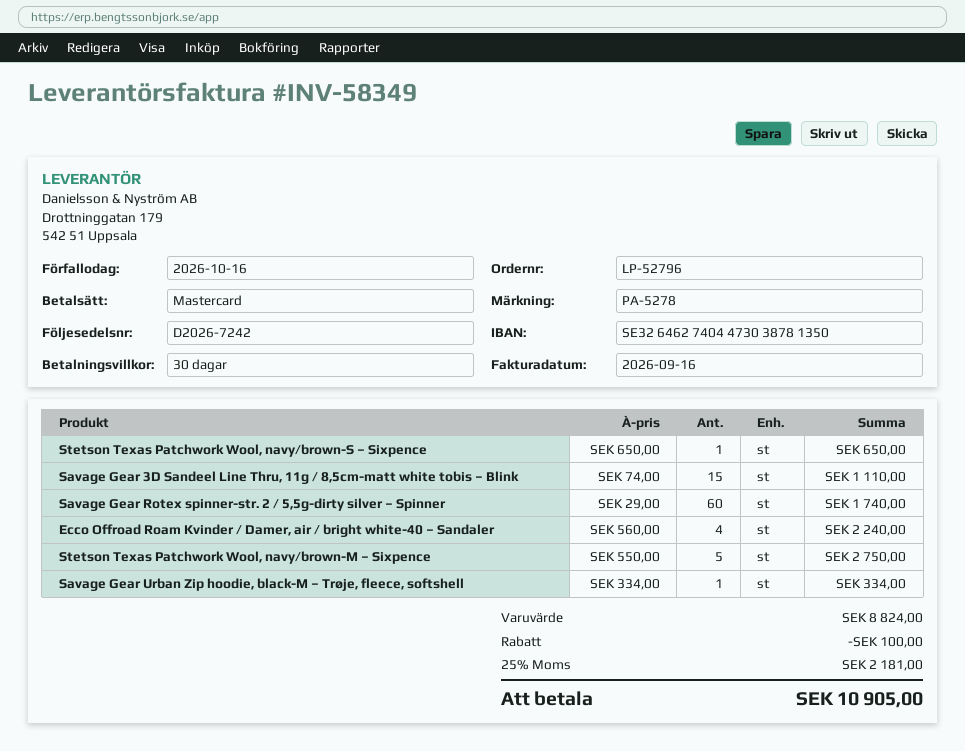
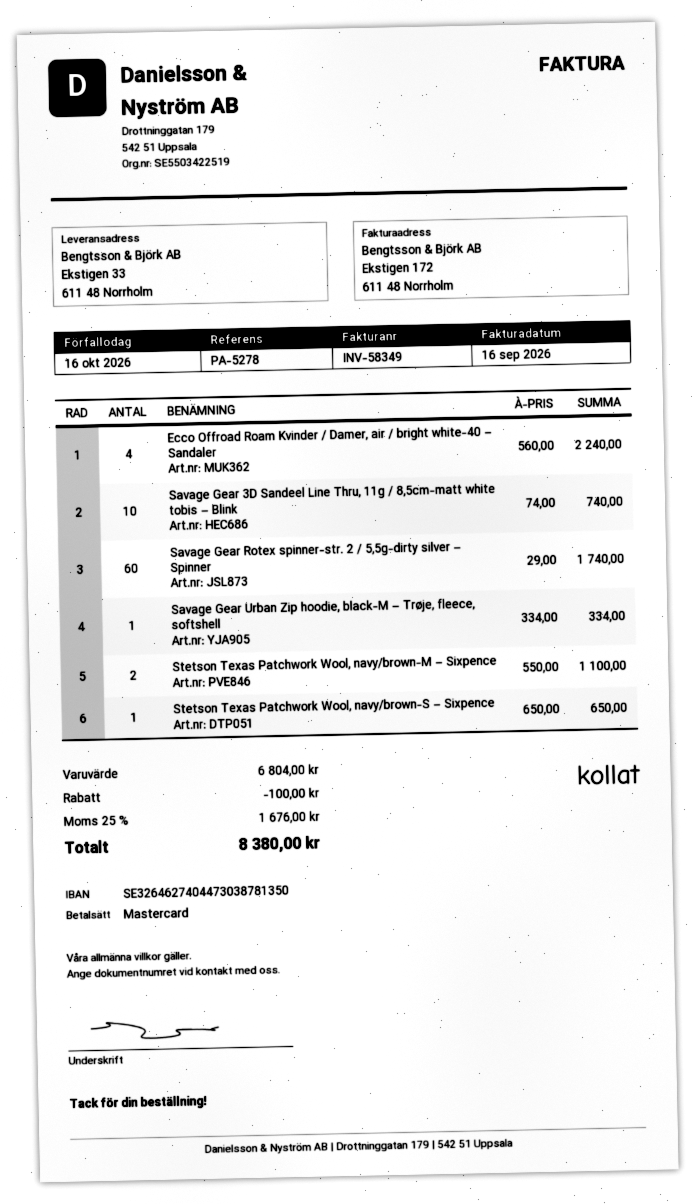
Savage Gear 3D Sandeel Line Thru, 11g / 8,5cm-matt white tobis – Blink: 15 x 74.00 = 1110.00 -> 10 x 74.00 = 740.00
Stetson Texas Patchwork Wool, navy/brown-M – Sixpence: 5 x 550.00 = 2750.00 -> 2 x 550.00 = 1100.00
subtotal: 8824.00 -> 6804.00
tax: 25% = 2181.00 -> 25% = 1676.00
total: 10905.00 -> 8380.00

